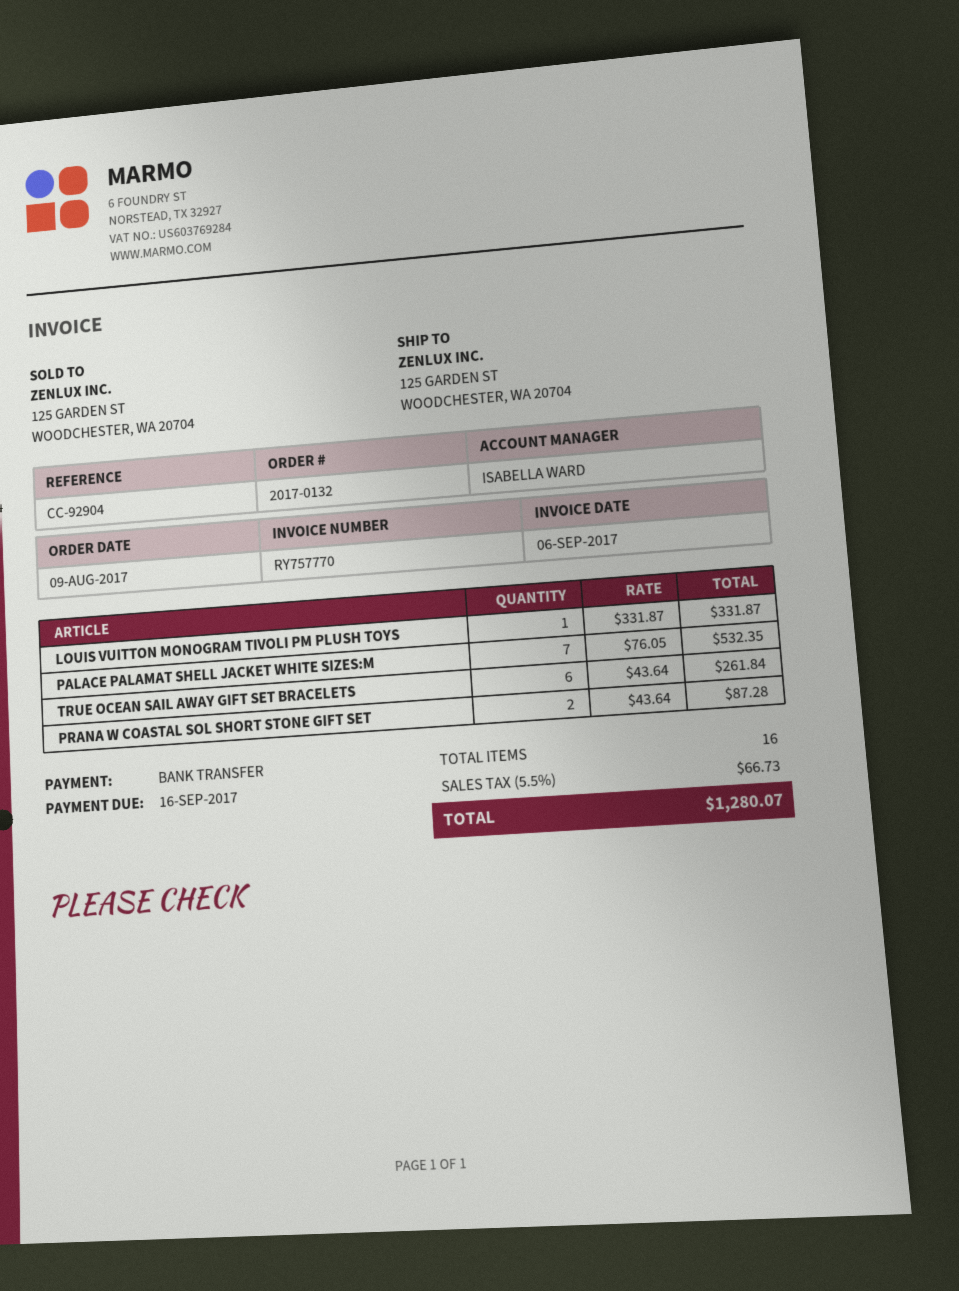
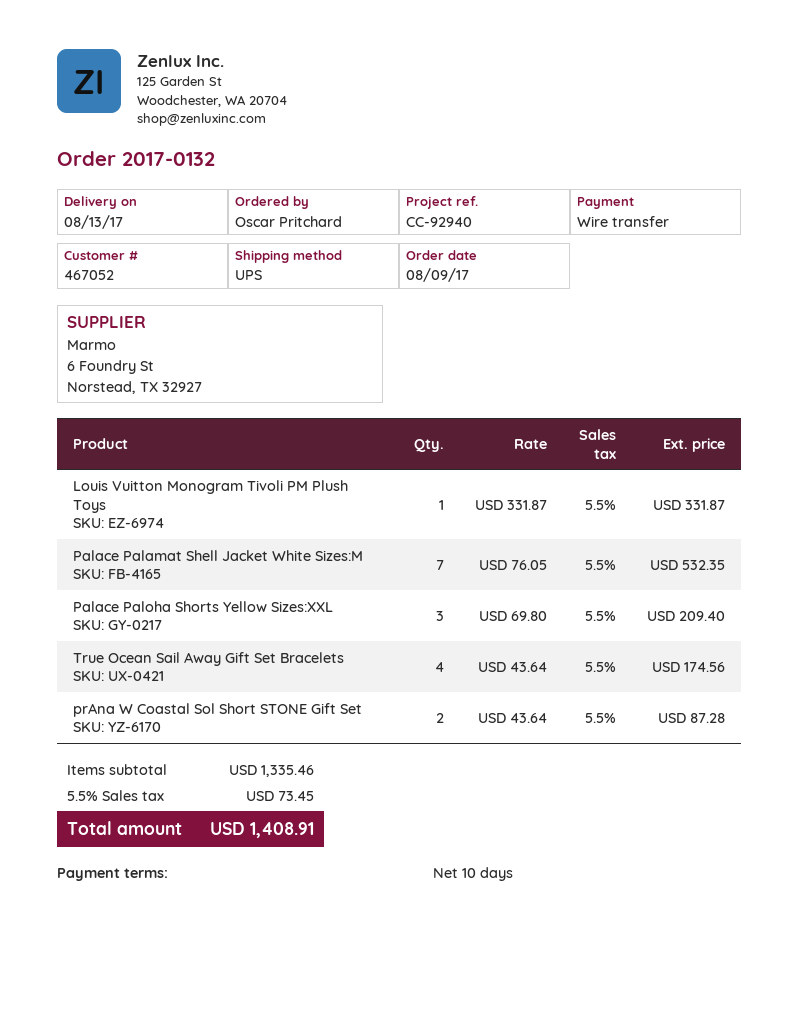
reference: CC-92904 -> CC-92940
TRUE OCEAN SAIL AWAY GIFT SET BRACELETS: 6 x 43.64 = 261.84 -> 4 x 43.64 = 174.56
Palace Paloha Shorts Yellow Sizes:XXL: none -> 3 x 69.80 = 209.40
tax: 5.5% = 66.73 -> 5.5% = 73.45
total: 1280.07 -> 1408.91

